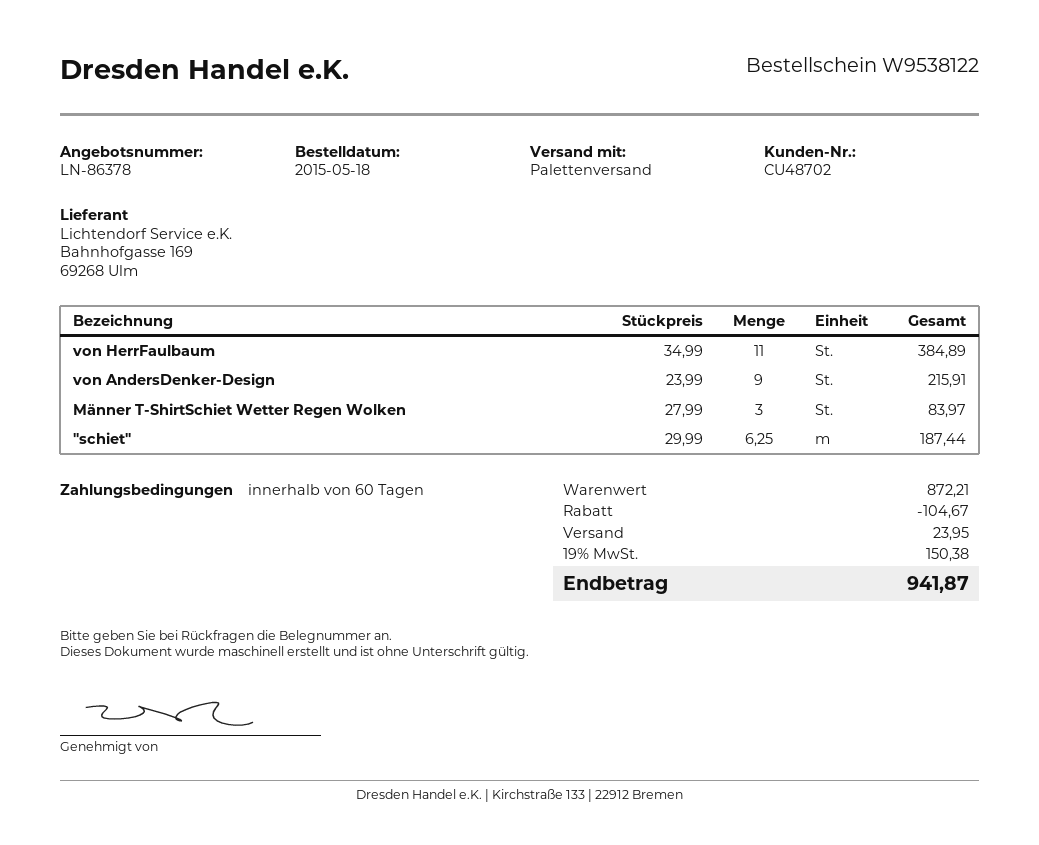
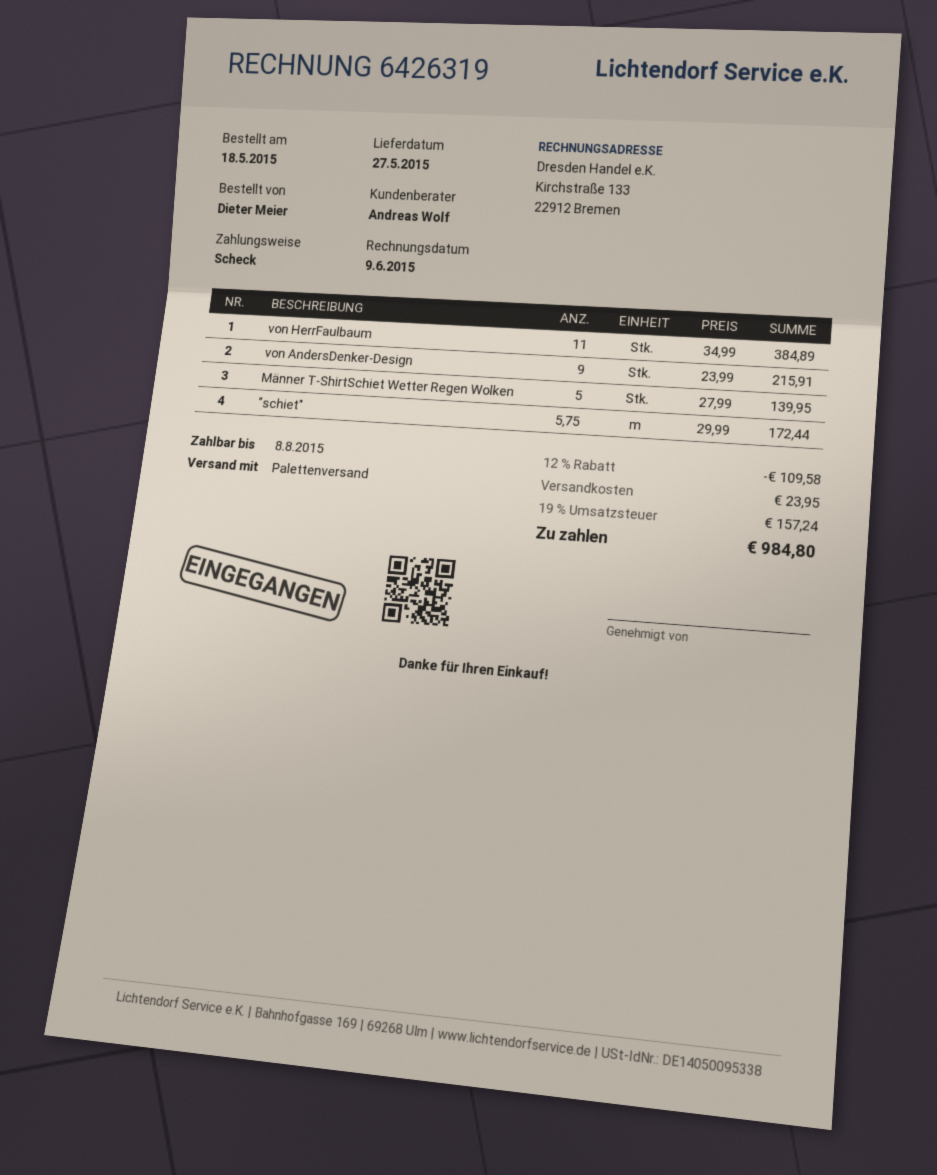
Männer T-ShirtSchiet Wetter Regen Wolken: 3 x 27.99 = 83.97 -> 5 x 27.99 = 139.95
"schiet": 6.25 x 29.99 = 187.44 -> 5.75 x 29.99 = 172.44
discount: 104.67 -> 109.58
tax: 19% = 150.38 -> 19% = 157.24
total: 941.87 -> 984.80

